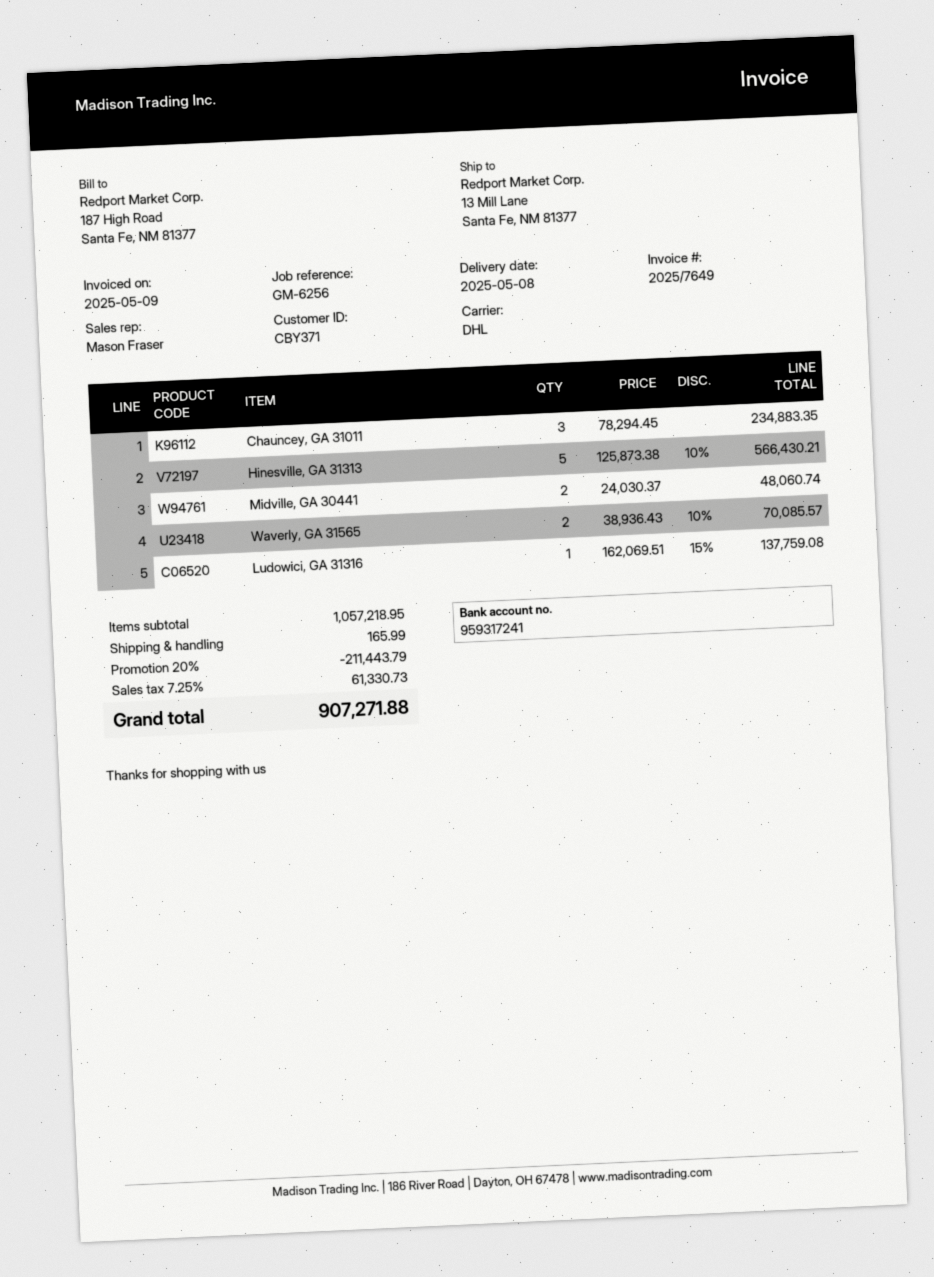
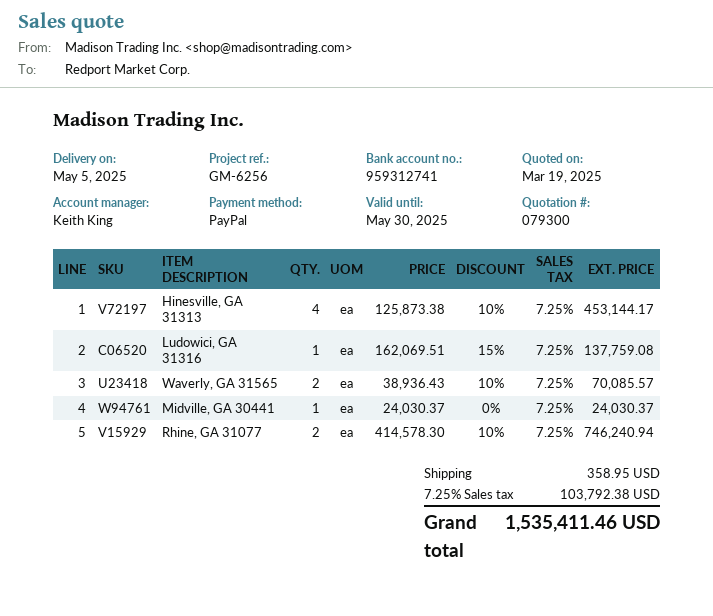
delivery date: 2025-05-08 -> 2025-05-05
sales rep: Mason Fraser -> Keith King
bank account: 959317241 -> 959312741
Chauncey, GA 31011: 3 x 78294.45 = 234883.35 -> none
Hinesville, GA 31313: 5 x 125873.38 - 10% = 566430.21 -> 4 x 125873.38 - 10% = 453144.17
Midville, GA 30441: 2 x 24030.37 = 48060.74 -> 1 x 24030.37 = 24030.37
Rhine, GA 31077: none -> 2 x 414578.30 - 10% = 746240.94
discount: 20% = 211443.79 -> none
shipping: 165.99 -> 358.95
tax: 7.25% = 61330.73 -> 7.25% = 103792.38
total: 907271.88 -> 1535411.46

